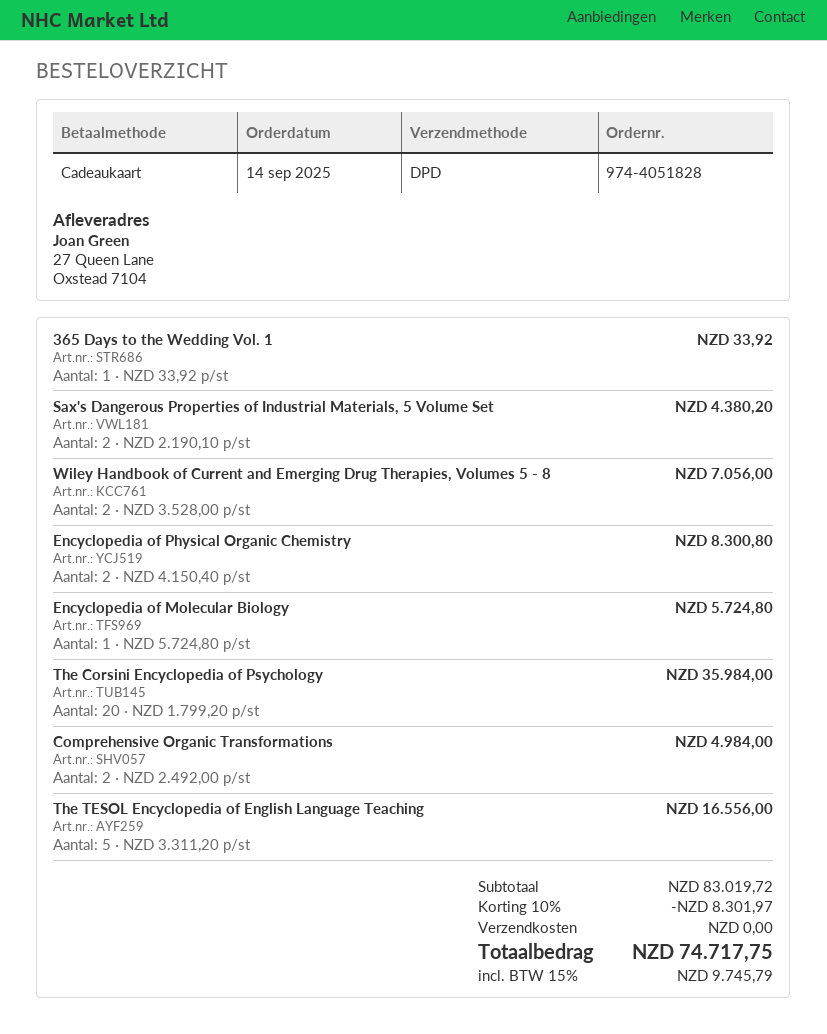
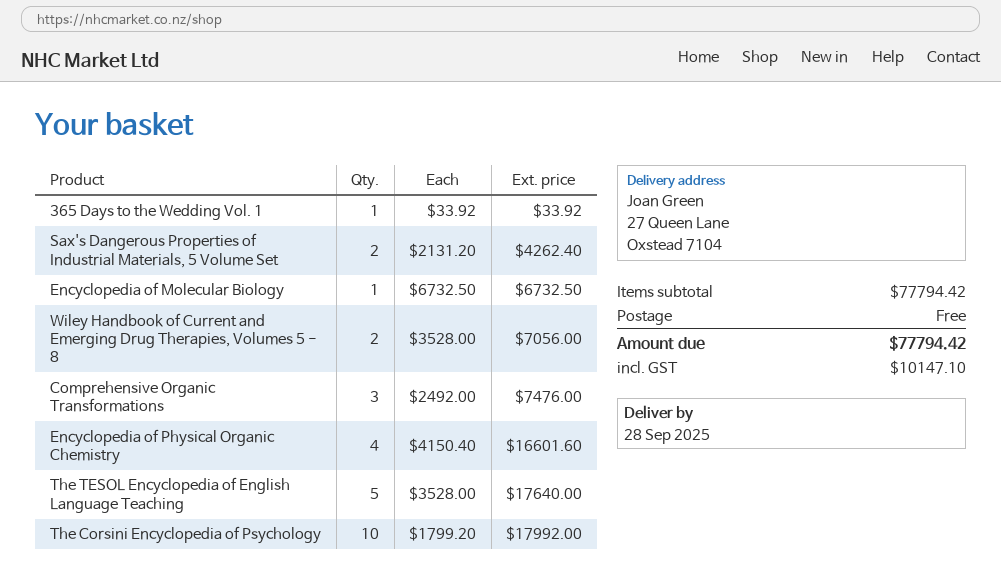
Sax's Dangerous Properties of Industrial Materials, 5 Volume Set: 2 x 2190.10 = 4380.20 -> 2 x 2131.20 = 4262.40
Encyclopedia of Physical Organic Chemistry: 2 x 4150.40 = 8300.80 -> 4 x 4150.40 = 16601.60
Encyclopedia of Molecular Biology: 1 x 5724.80 = 5724.80 -> 1 x 6732.50 = 6732.50
The Corsini Encyclopedia of Psychology: 20 x 1799.20 = 35984.00 -> 10 x 1799.20 = 17992.00
Comprehensive Organic Transformations: 2 x 2492.00 = 4984.00 -> 3 x 2492.00 = 7476.00
The TESOL Encyclopedia of English Language Teaching: 5 x 3311.20 = 16556.00 -> 5 x 3528.00 = 17640.00
subtotal: 83019.72 -> 77794.42
discount: 10% = 8301.97 -> none
tax: 9745.79 -> 10147.10
total: 74717.75 -> 77794.42

